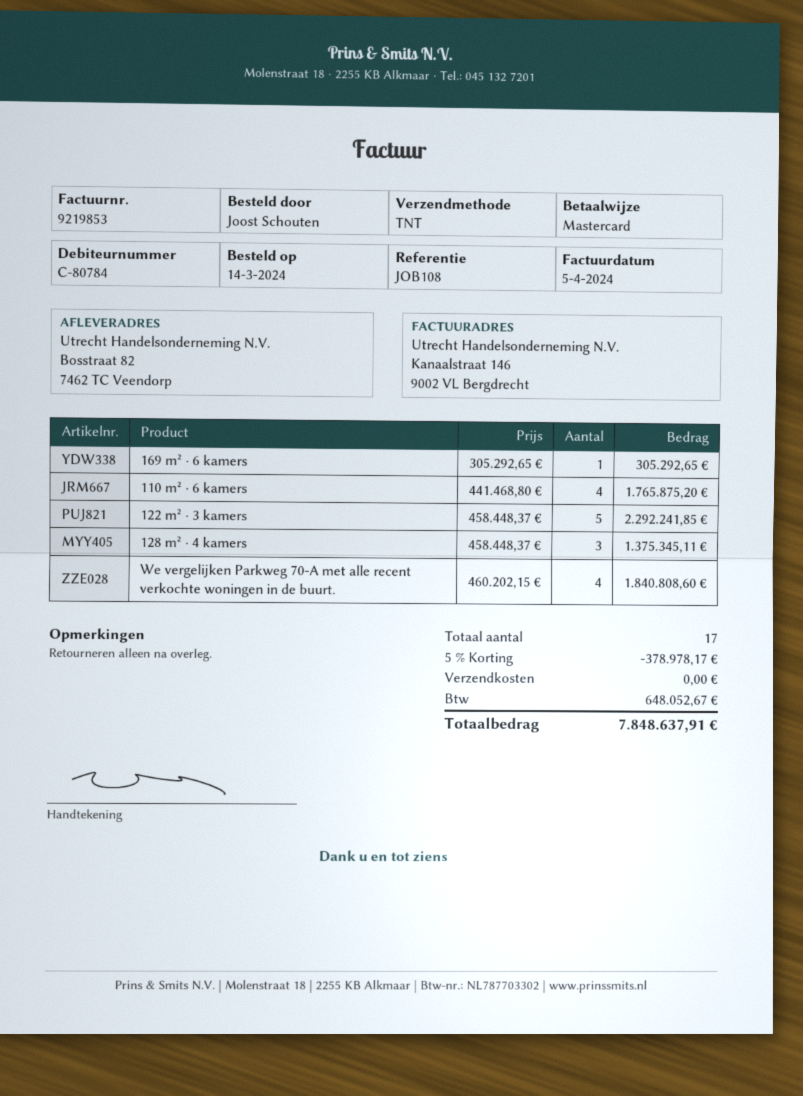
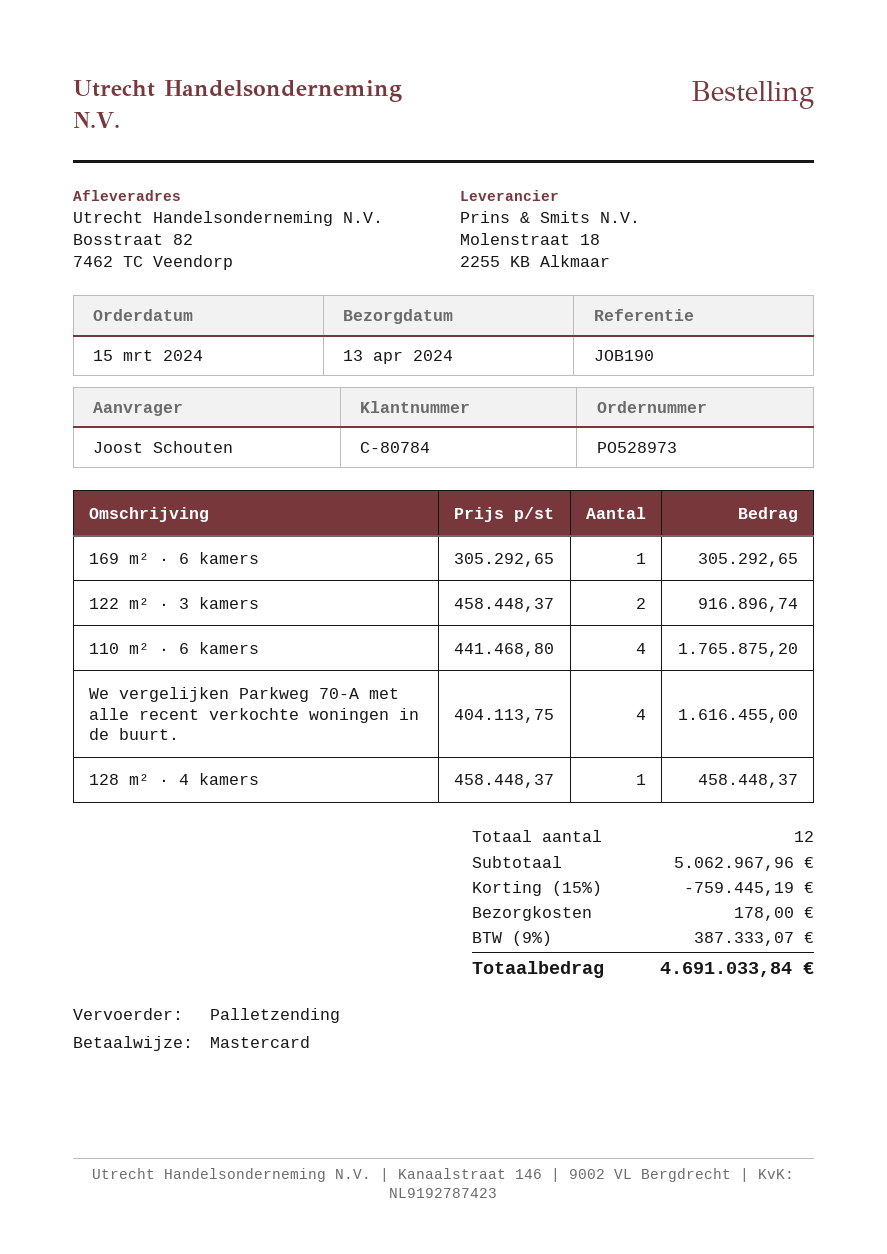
order date: 2024-03-14 -> 2024-03-15
reference: JOB108 -> JOB190
shipping method: TNT -> pallet freight
122 m² · 3 kamers: 5 x 458448.37 = 2292241.85 -> 2 x 458448.37 = 916896.74
128 m² · 4 kamers: 3 x 458448.37 = 1375345.11 -> 1 x 458448.37 = 458448.37
We vergelijken Parkweg 70-A met alle recent verkochte woningen in de buurt.: 4 x 460202.15 = 1840808.60 -> 4 x 404113.75 = 1616455.00
total quantity: 17 -> 12
discount: 5% = 378978.17 -> 15% = 759445.19
shipping: 0.00 -> 178.00
tax: 648052.67 -> 387333.07
total: 7848637.91 -> 4691033.84

